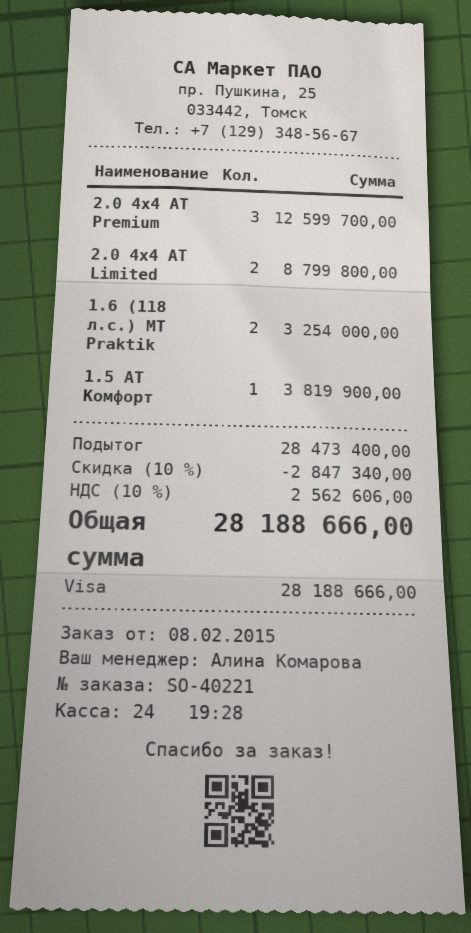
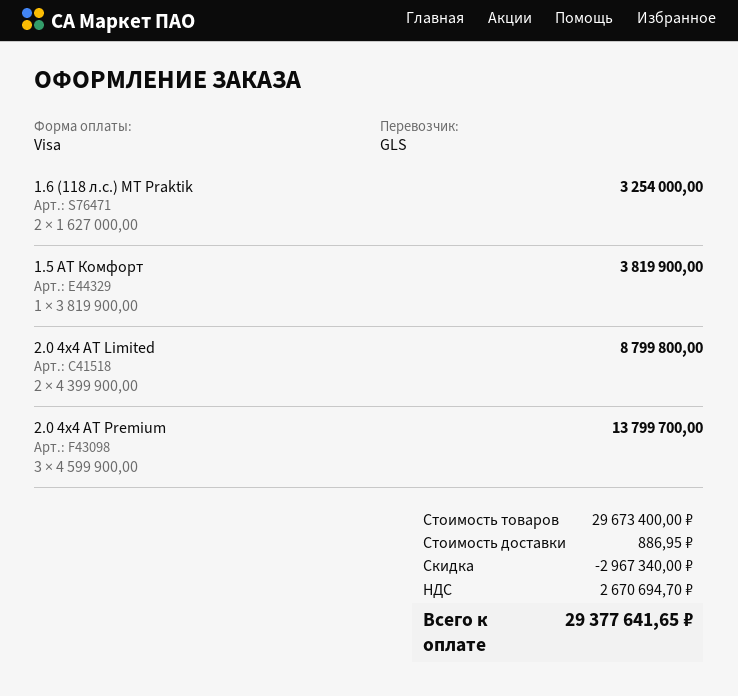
2.0 4x4 AT Premium: 3 for 12599700.00 -> 3 for 13799700.00
subtotal: 28473400.00 -> 29673400.00
discount: 2847340.00 -> 2967340.00
shipping: none -> 886.95
tax: 2562606.00 -> 2670694.70
total: 28188666.00 -> 29377641.65

